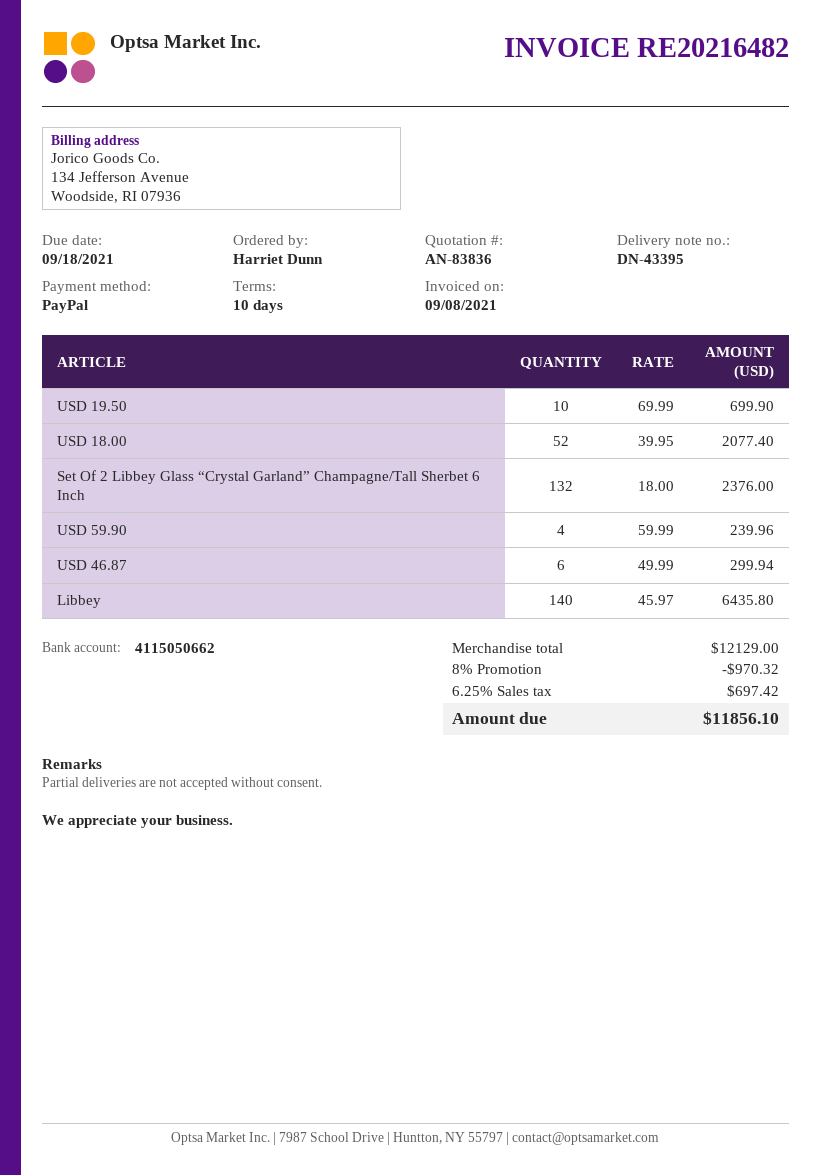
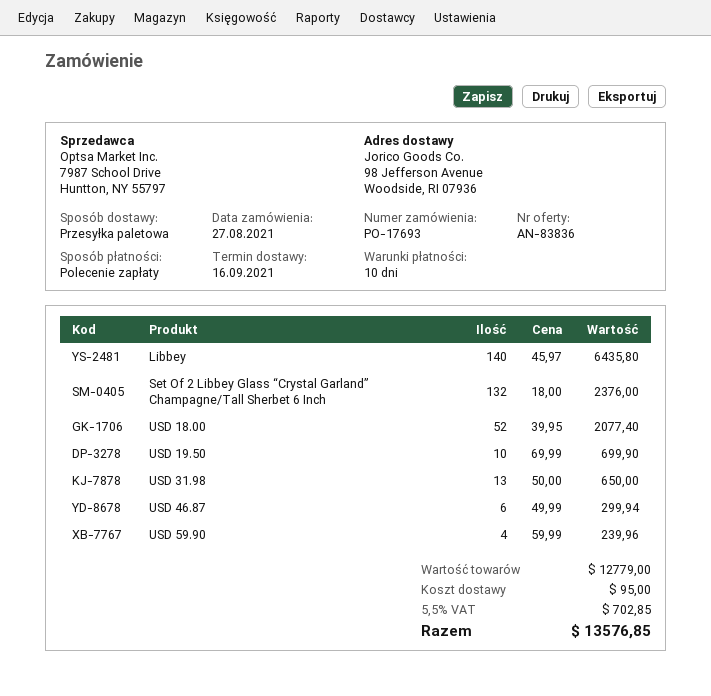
payment method: PayPal -> direct debit
USD 31.98: none -> 13 x 50.00 = 650.00
subtotal: 12129.00 -> 12779.00
discount: 8% = 970.32 -> none
shipping: none -> 95.00
tax: 6.25% = 697.42 -> 5.5% = 702.85
total: 11856.10 -> 13576.85

